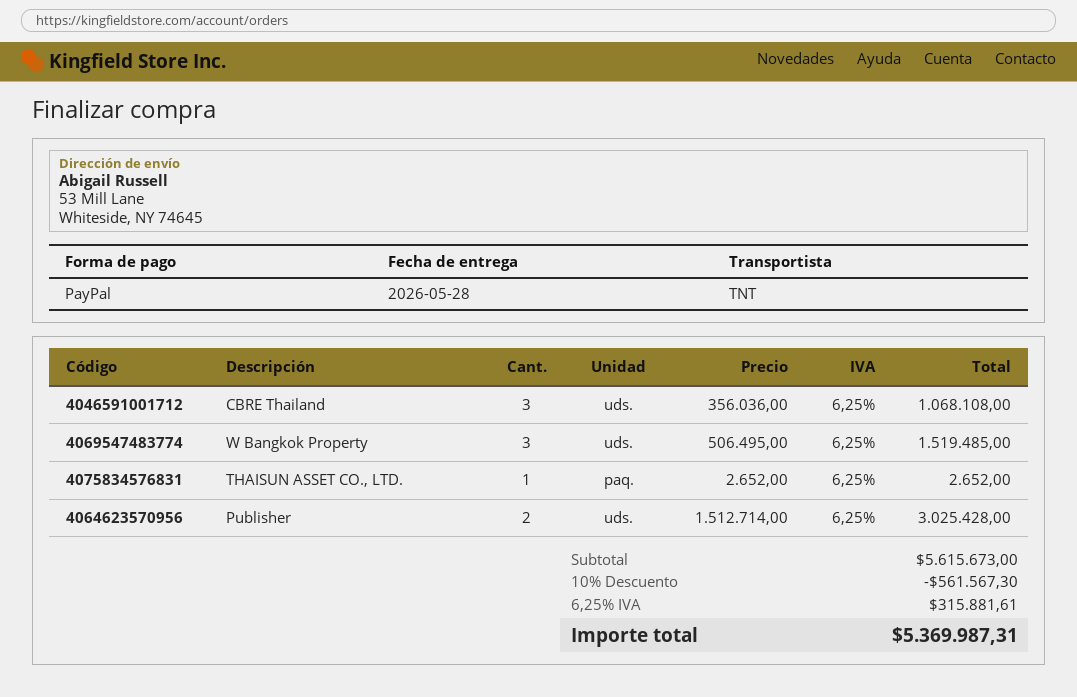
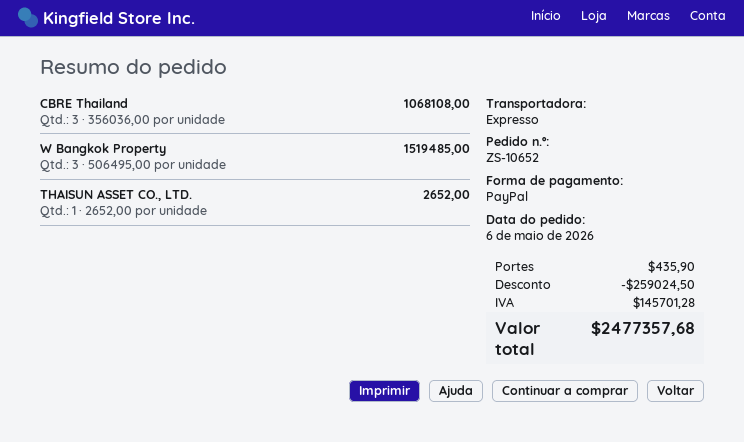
shipping method: TNT -> express
Publisher: 2 x 1512714.00 = 3025428.00 -> none
discount: 561567.30 -> 259024.50
shipping: none -> 435.90
tax: 315881.61 -> 145701.28
total: 5369987.31 -> 2477357.68

